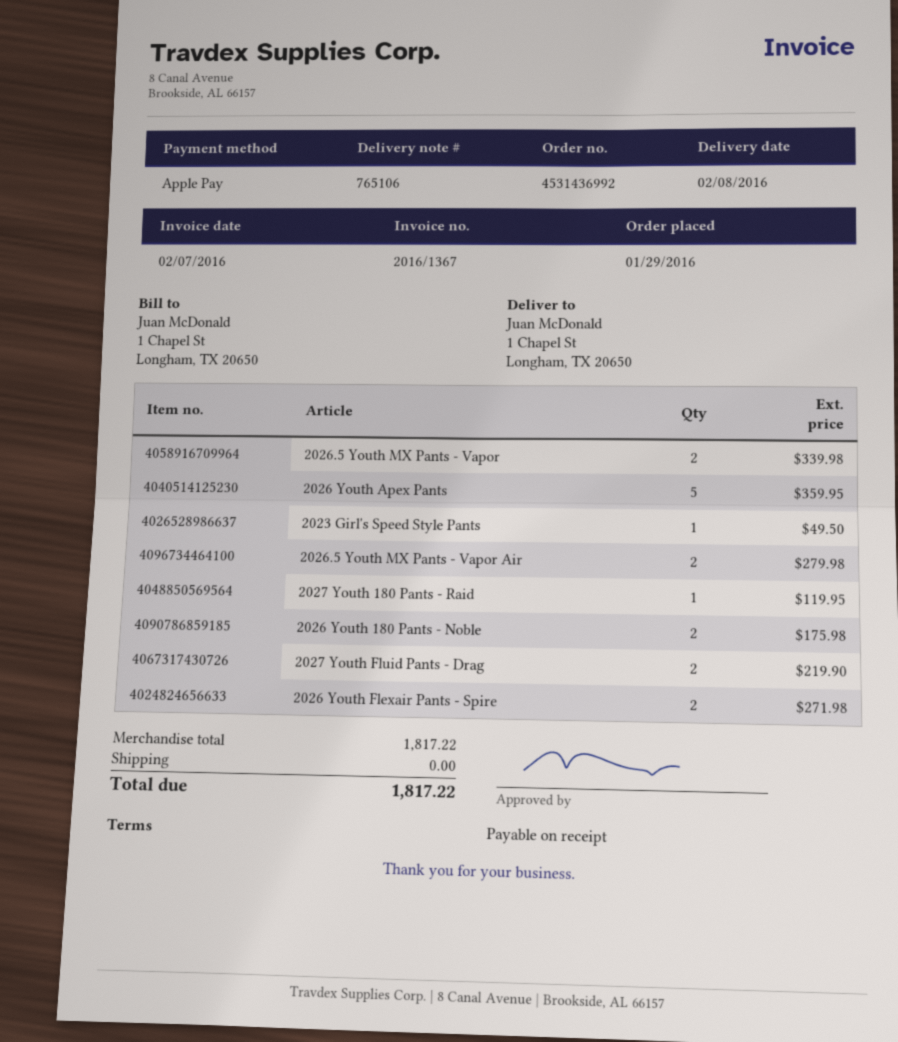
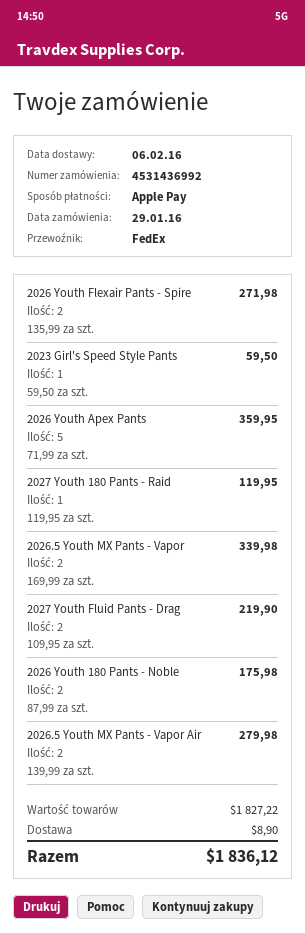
delivery date: 2016-02-08 -> 2016-02-06
2023 Girl's Speed Style Pants: 1 for 49.50 -> 1 for 59.50
subtotal: 1817.22 -> 1827.22
shipping: 0.00 -> 8.90
total: 1817.22 -> 1836.12

